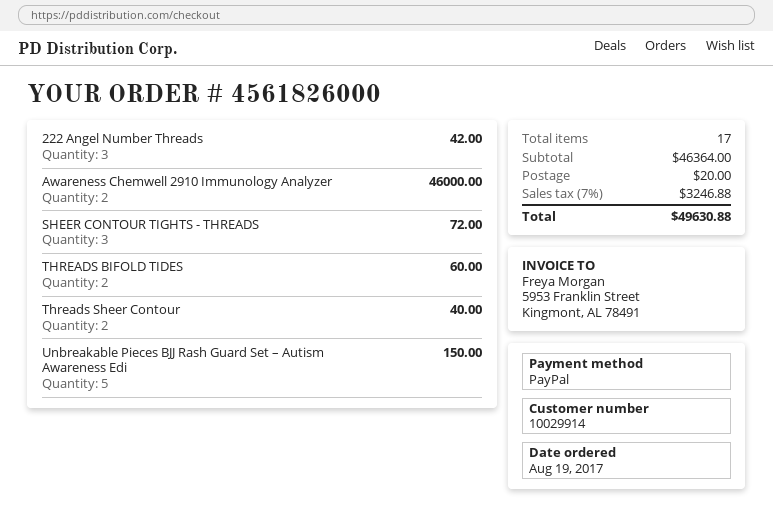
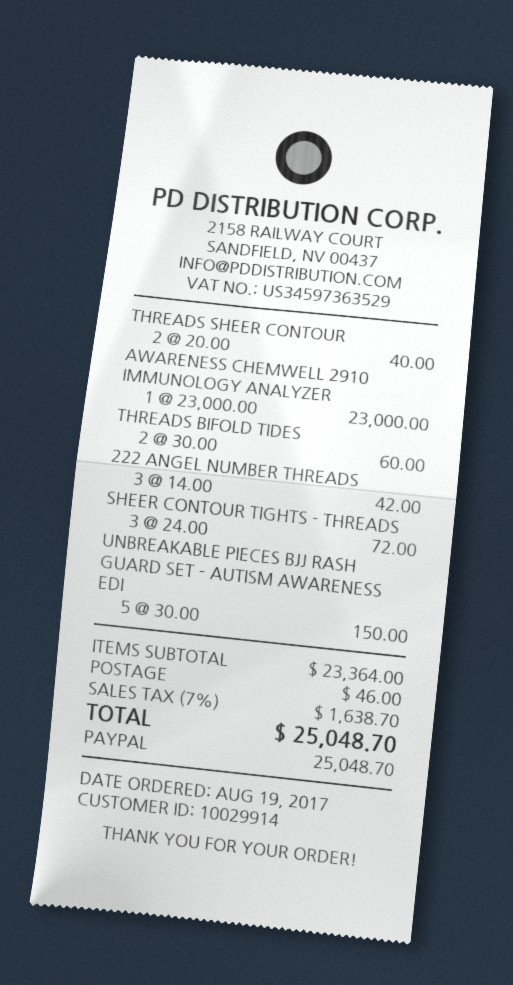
Awareness Chemwell 2910 Immunology Analyzer: 2 for 46000.00 -> 1 for 23000.00
subtotal: 46364.00 -> 23364.00
shipping: 20.00 -> 46.00
tax: 7% = 3246.88 -> 7% = 1638.70
total: 49630.88 -> 25048.70

